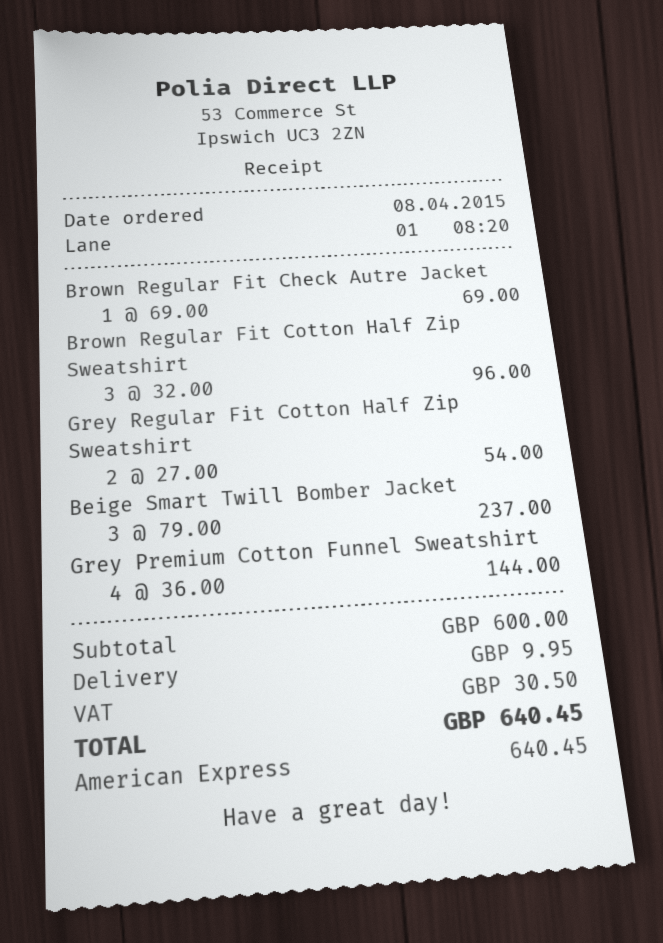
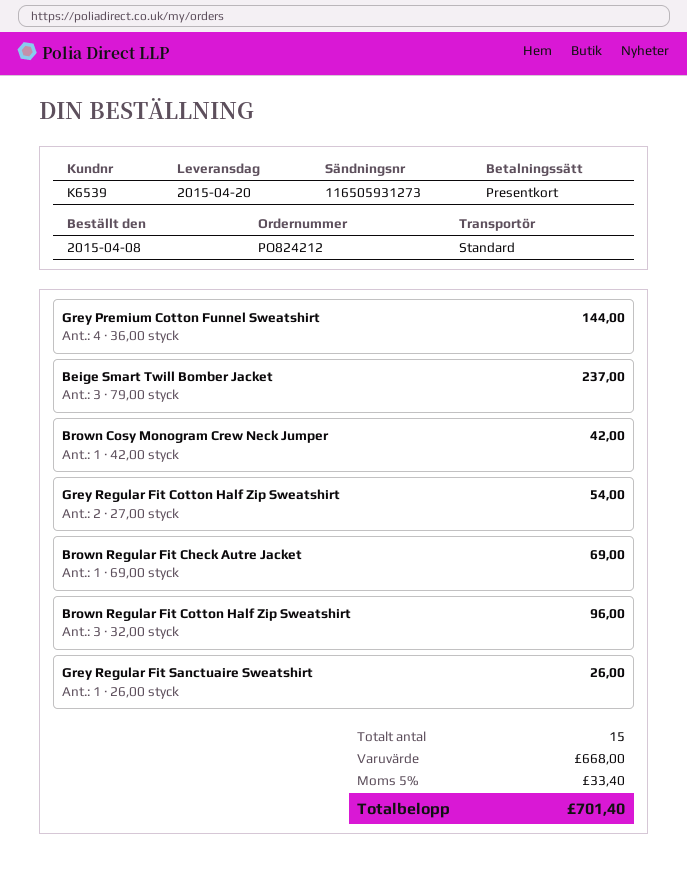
payment method: American Express -> gift card
Brown Cosy Monogram Crew Neck Jumper: none -> 1 x 42.00 = 42.00
Grey Regular Fit Sanctuaire Sweatshirt: none -> 1 x 26.00 = 26.00
subtotal: 600.00 -> 668.00
shipping: 9.95 -> none
tax: 30.50 -> 33.40
total: 640.45 -> 701.40

